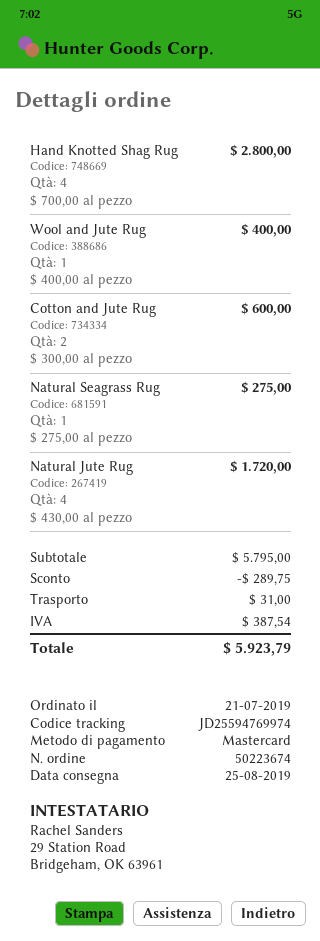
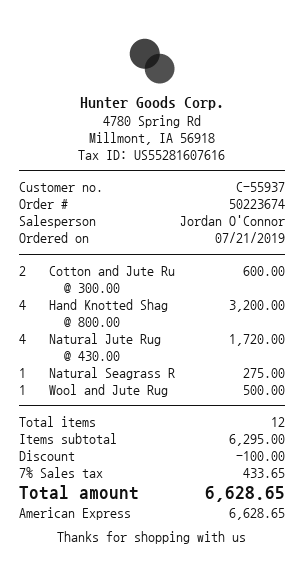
payment method: Mastercard -> American Express
Hand Knotted Shag Rug: 4 x 700.00 = 2800.00 -> 4 x 800.00 = 3200.00
Wool and Jute Rug: 1 x 400.00 = 400.00 -> 1 x 500.00 = 500.00
subtotal: 5795.00 -> 6295.00
discount: 289.75 -> 100.00
shipping: 31.00 -> none
tax: 387.54 -> 433.65
total: 5923.79 -> 6628.65

